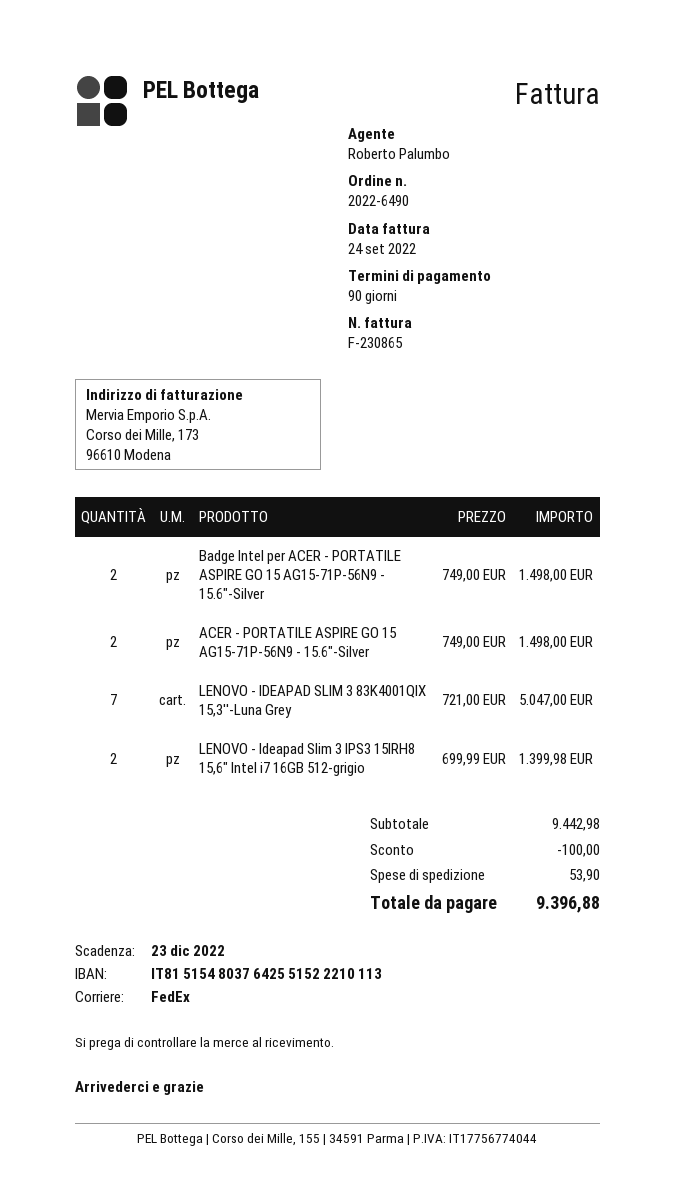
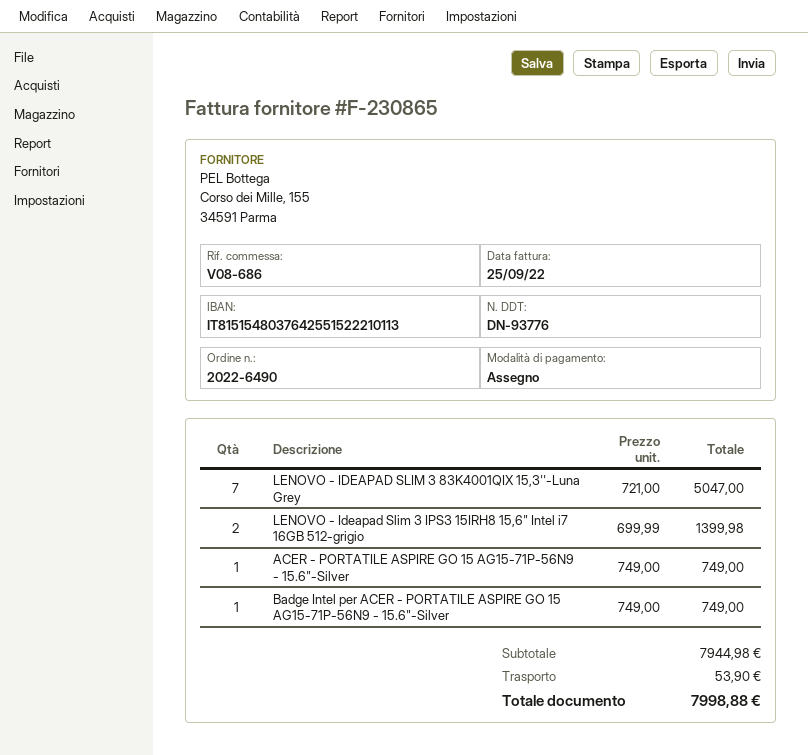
invoice date: 2022-09-24 -> 2022-09-25
Badge Intel per ACER - PORTATILE ASPIRE GO 15 AG15-71P-56N9 - 15.6"-Silver: 2 x 749.00 = 1498.00 -> 1 x 749.00 = 749.00
ACER - PORTATILE ASPIRE GO 15 AG15-71P-56N9 - 15.6"-Silver: 2 x 749.00 = 1498.00 -> 1 x 749.00 = 749.00
subtotal: 9442.98 -> 7944.98
discount: 100.00 -> none
total: 9396.88 -> 7998.88

